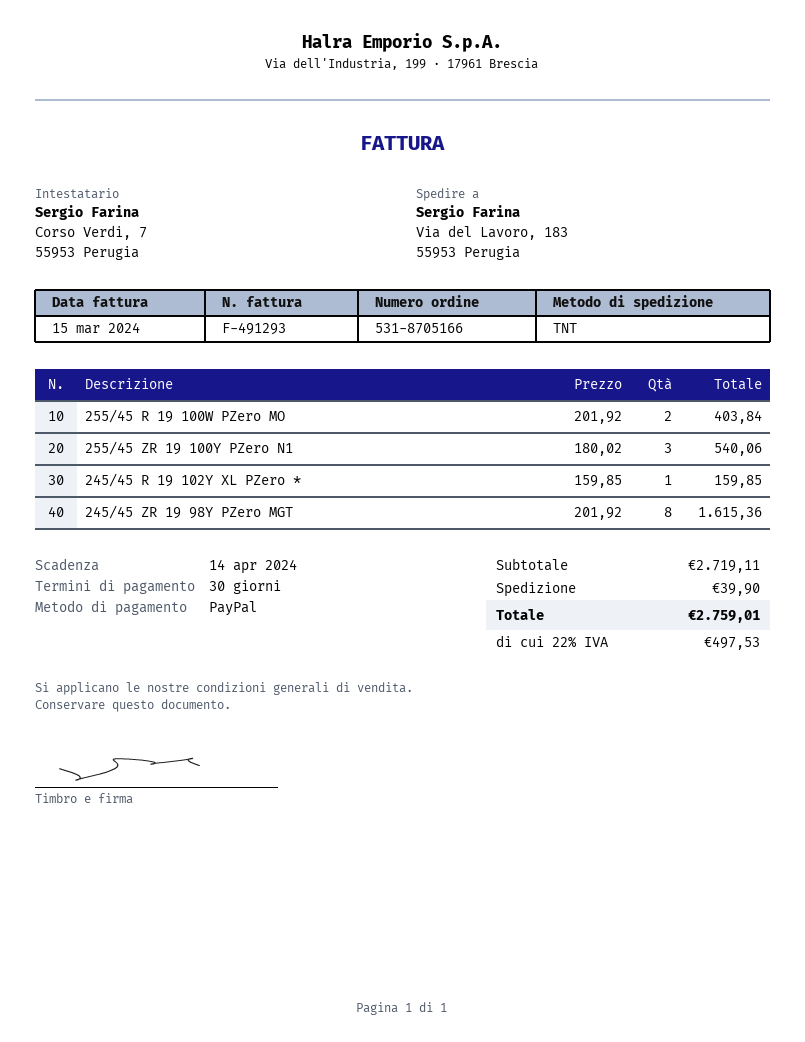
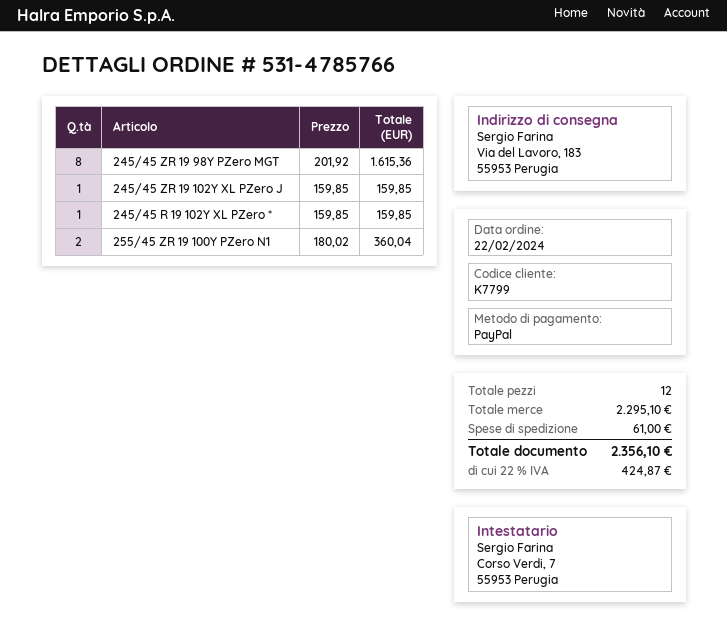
order number: 531-8705166 -> 531-4785766
255/45 R 19 100W PZero MO: 2 x 201.92 = 403.84 -> none
255/45 ZR 19 100Y PZero N1: 3 x 180.02 = 540.06 -> 2 x 180.02 = 360.04
245/45 ZR 19 102Y XL PZero J: none -> 1 x 159.85 = 159.85
subtotal: 2719.11 -> 2295.10
shipping: 39.90 -> 61.00
tax: 22% = 497.53 -> 22% = 424.87
total: 2759.01 -> 2356.10

